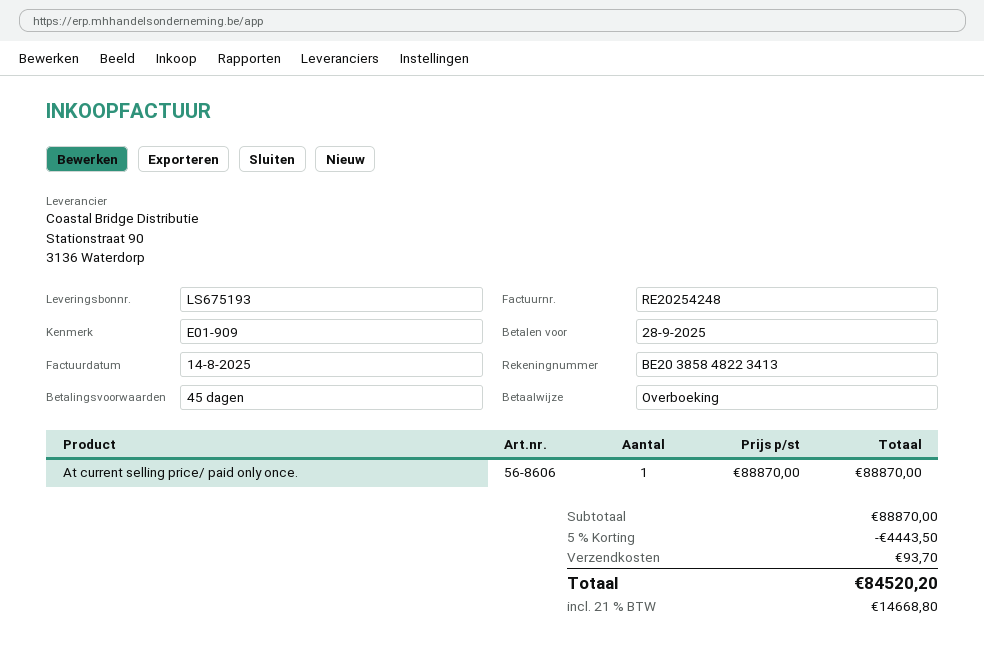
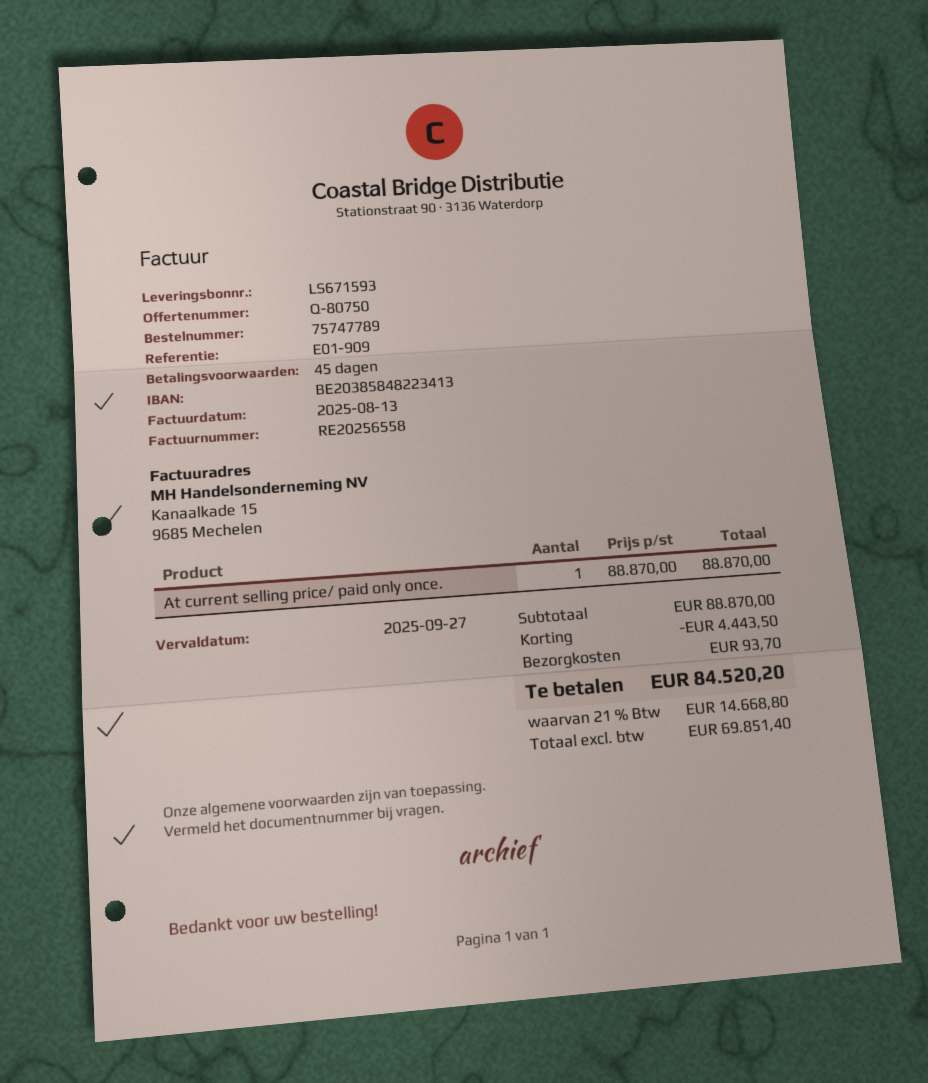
delivery note number: LS675193 -> LS671593
invoice number: RE20254248 -> RE20256558
invoice date: 2025-08-14 -> 2025-08-13
due date: 2025-09-28 -> 2025-09-27

